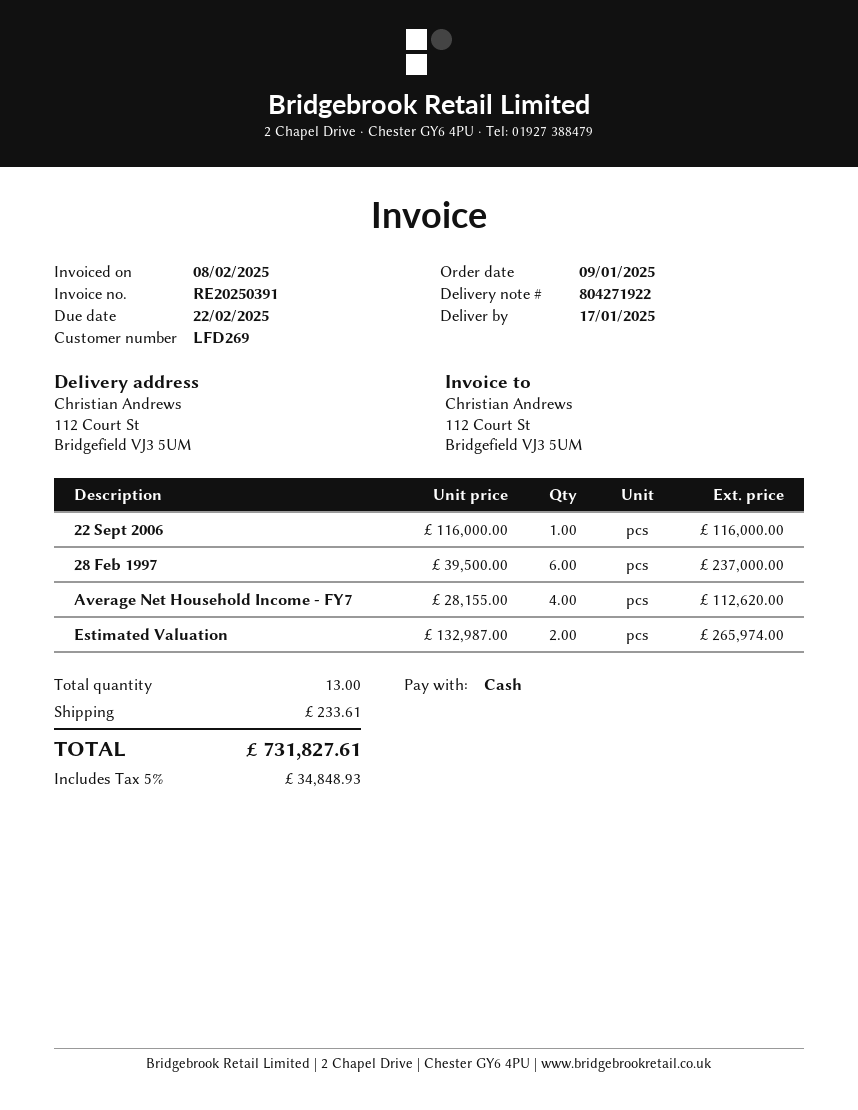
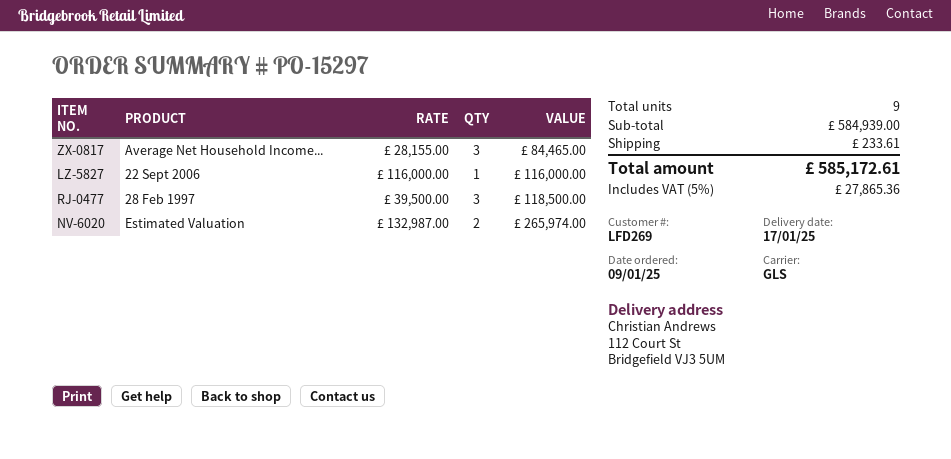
28 Feb 1997: 6 x 39500.00 = 237000.00 -> 3 x 39500.00 = 118500.00
Average Net Household Income - FY7: 4 x 28155.00 = 112620.00 -> 3 x 28155.00 = 84465.00
total quantity: 13 -> 9
tax: 5% = 34848.93 -> 5% = 27865.36
total: 731827.61 -> 585172.61

